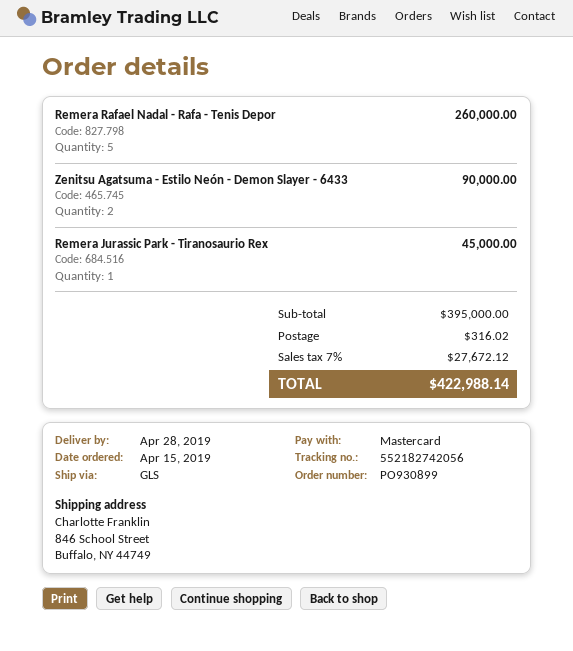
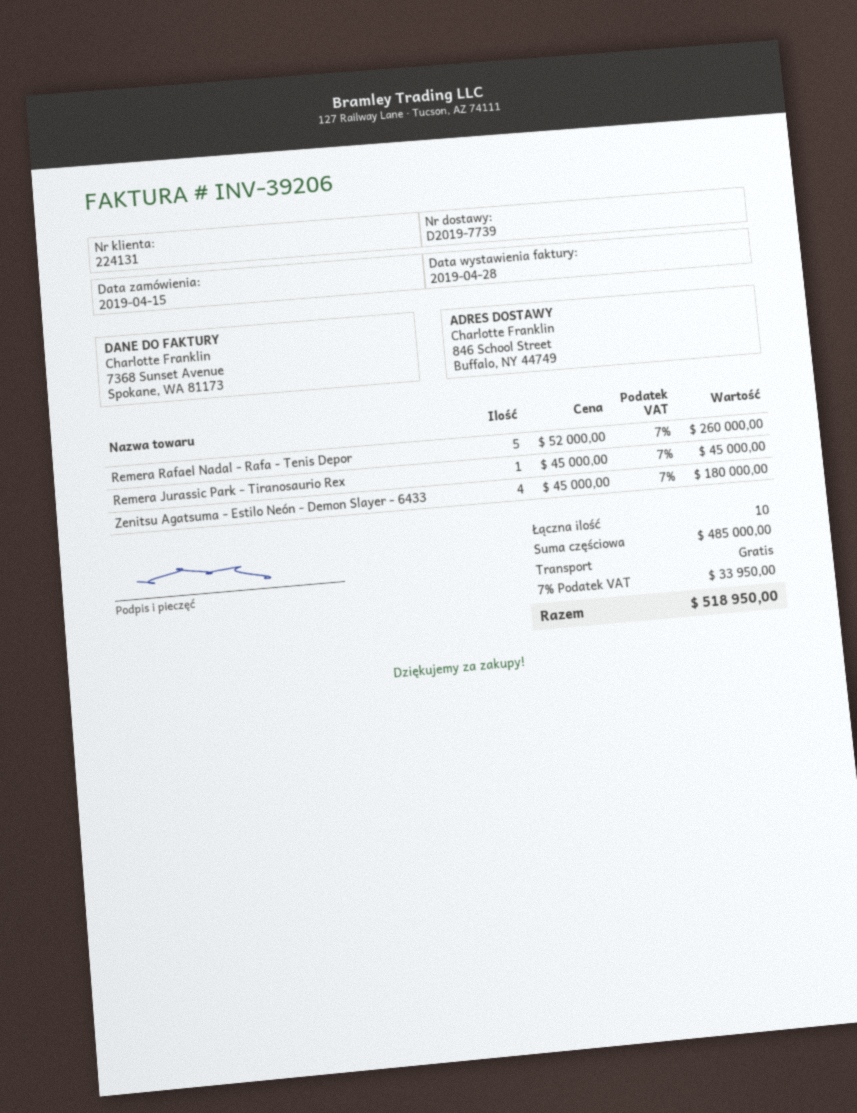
Zenitsu Agatsuma - Estilo Neón - Demon Slayer - 6433: 2 for 90000.00 -> 4 for 180000.00
subtotal: 395000.00 -> 485000.00
shipping: 316.02 -> 0.00
tax: 7% = 27672.12 -> 7% = 33950.00
total: 422988.14 -> 518950.00

